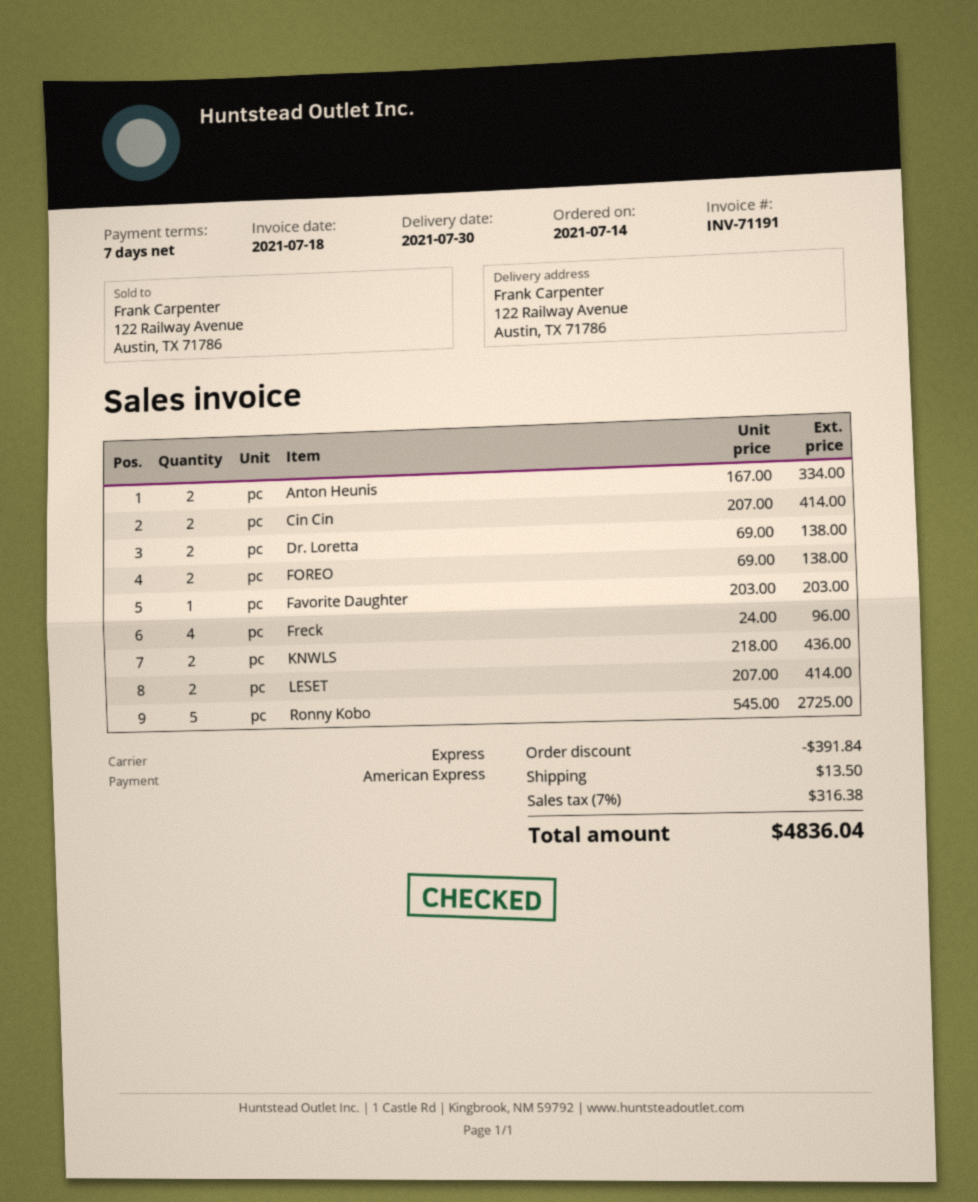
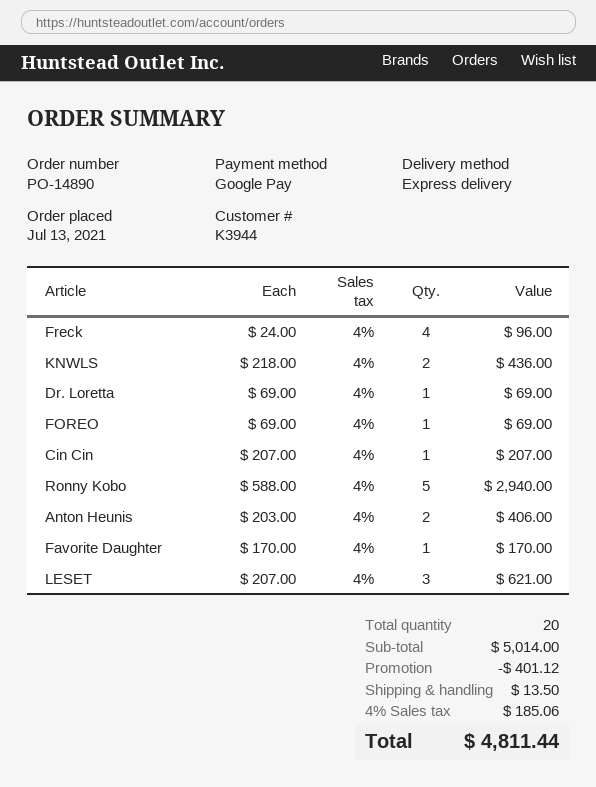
order date: 2021-07-14 -> 2021-07-13
payment method: American Express -> Google Pay
Anton Heunis: 2 x 167.00 = 334.00 -> 2 x 203.00 = 406.00
Cin Cin: 2 x 207.00 = 414.00 -> 1 x 207.00 = 207.00
Dr. Loretta: 2 x 69.00 = 138.00 -> 1 x 69.00 = 69.00
FOREO: 2 x 69.00 = 138.00 -> 1 x 69.00 = 69.00
Favorite Daughter: 1 x 203.00 = 203.00 -> 1 x 170.00 = 170.00
LESET: 2 x 207.00 = 414.00 -> 3 x 207.00 = 621.00
Ronny Kobo: 5 x 545.00 = 2725.00 -> 5 x 588.00 = 2940.00
discount: 391.84 -> 401.12
tax: 7% = 316.38 -> 4% = 185.06
total: 4836.04 -> 4811.44

